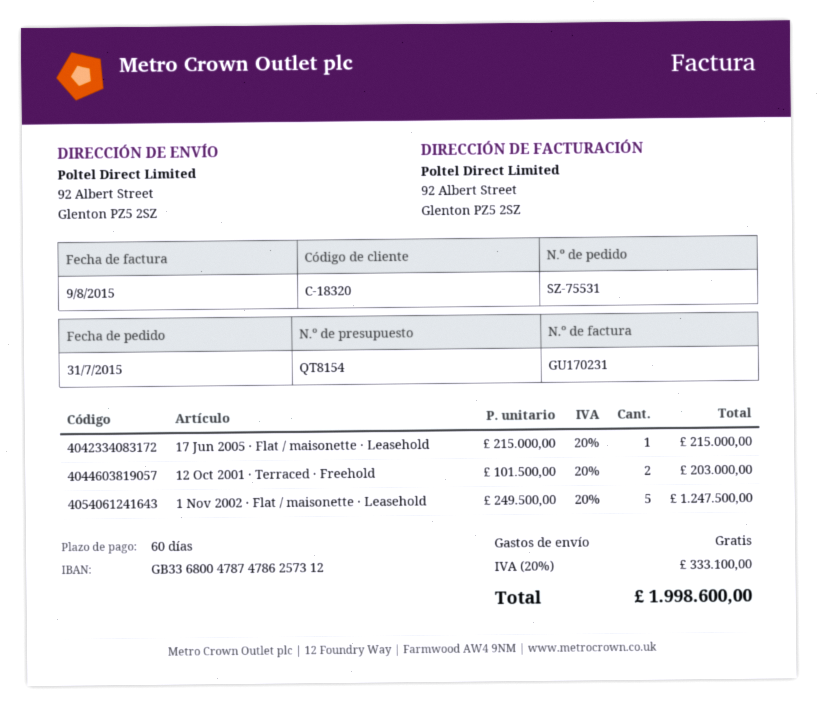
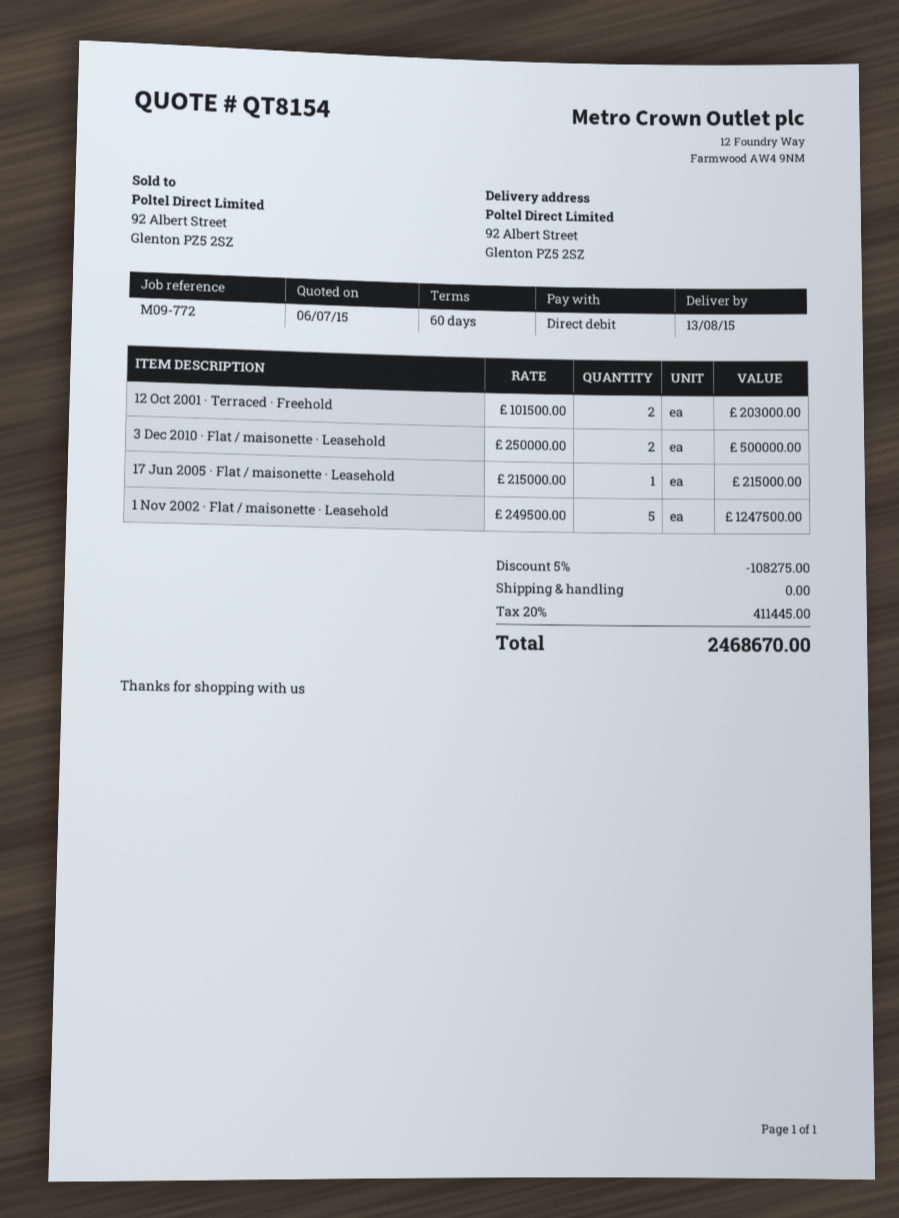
3 Dec 2010 · Flat / maisonette · Leasehold: none -> 2 x 250000.00 = 500000.00
discount: none -> 5% = 108275.00
tax: 20% = 333100.00 -> 20% = 411445.00
total: 1998600.00 -> 2468670.00

